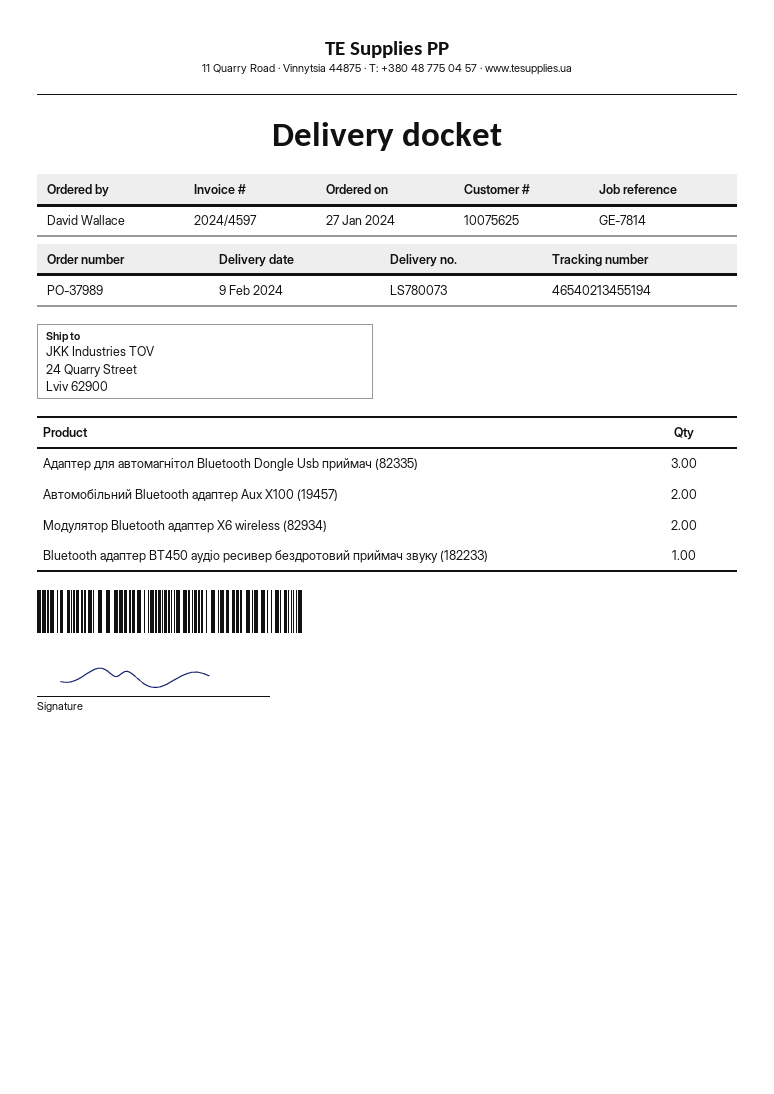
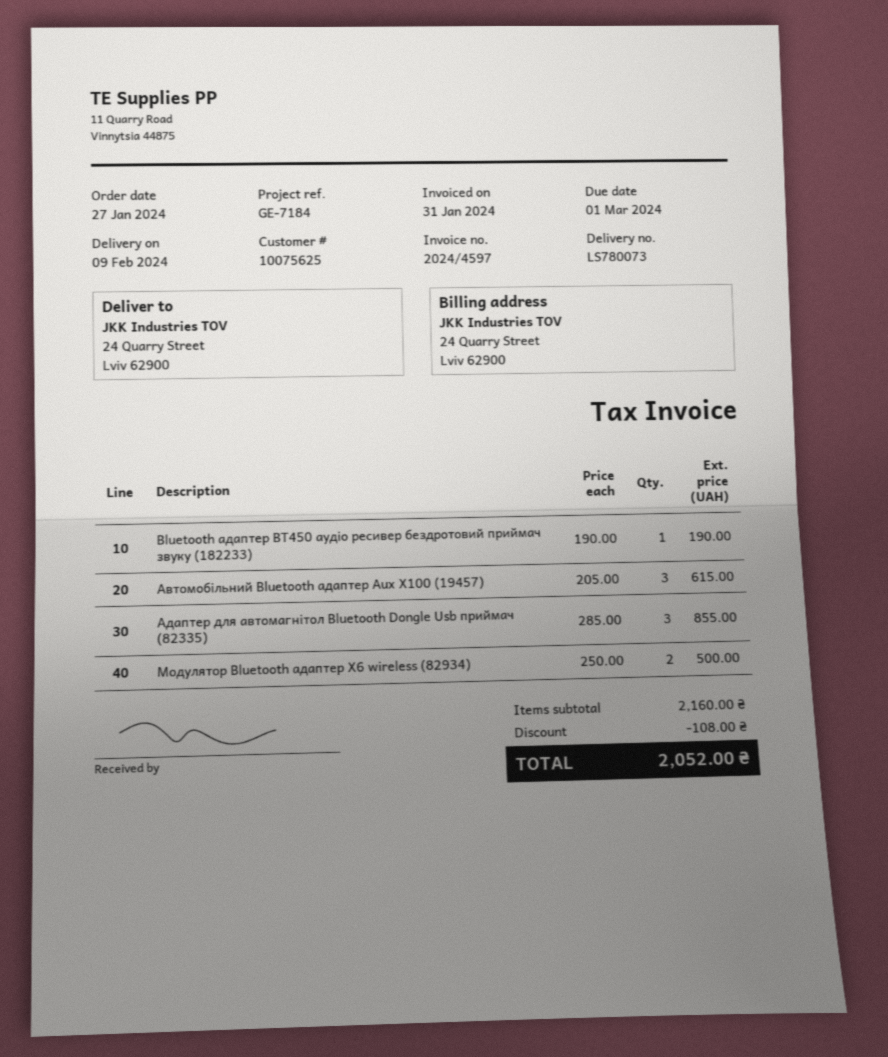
reference: GE-7814 -> GE-7184
Автомобільний Bluetooth адаптер Aux X100 (19457): 2 -> 3

